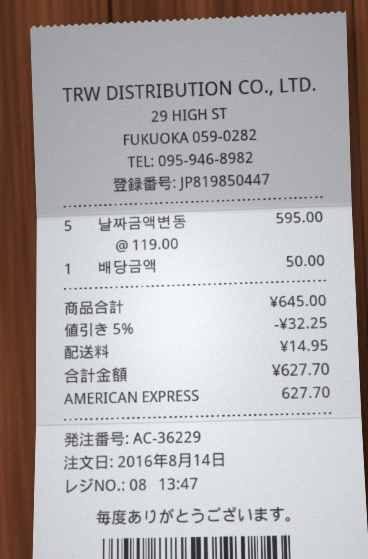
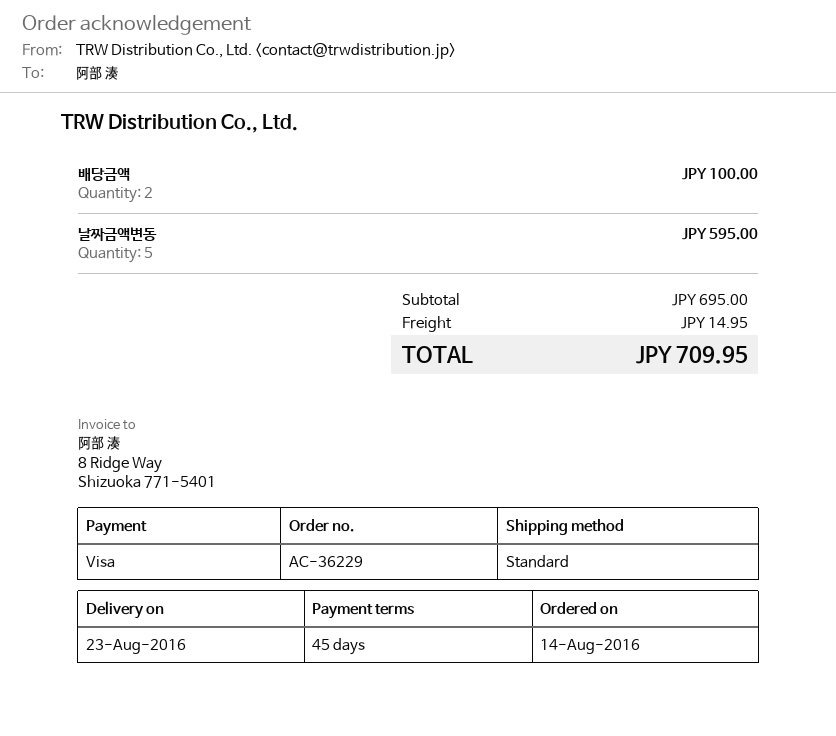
payment method: American Express -> Visa
배당금액: 1 for 50.00 -> 2 for 100.00
subtotal: 645.00 -> 695.00
discount: 5% = 32.25 -> none
total: 627.70 -> 709.95

